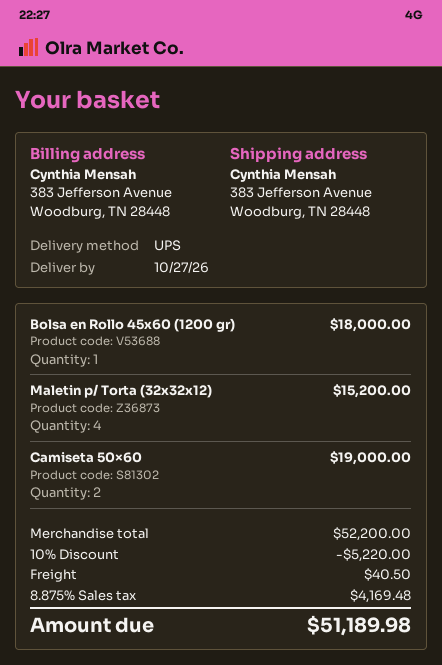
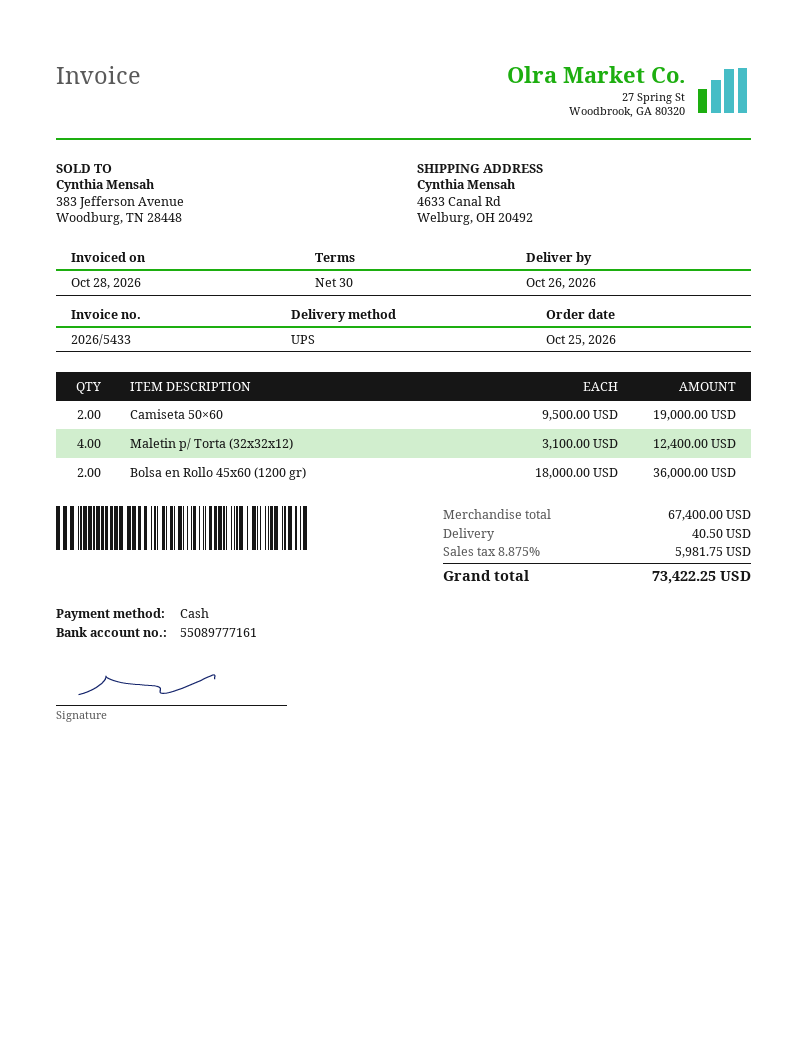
delivery date: 2026-10-27 -> 2026-10-26
ship to: 383 Jefferson Avenue, Woodburg, TN 28448 -> 4633 Canal Rd, Welburg, OH 20492
Bolsa en Rollo 45x60 (1200 gr): 1 for 18000.00 -> 2 for 36000.00
Maletin p/ Torta (32x32x12): 4 for 15200.00 -> 4 for 12400.00
subtotal: 52200.00 -> 67400.00
discount: 10% = 5220.00 -> none
tax: 8.875% = 4169.48 -> 8.875% = 5981.75
total: 51189.98 -> 73422.25

